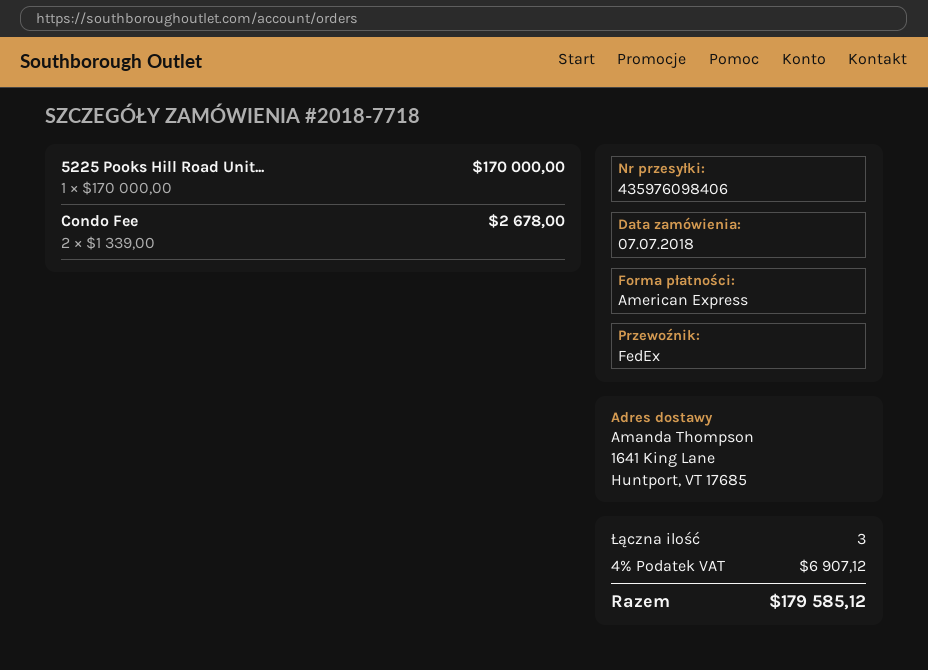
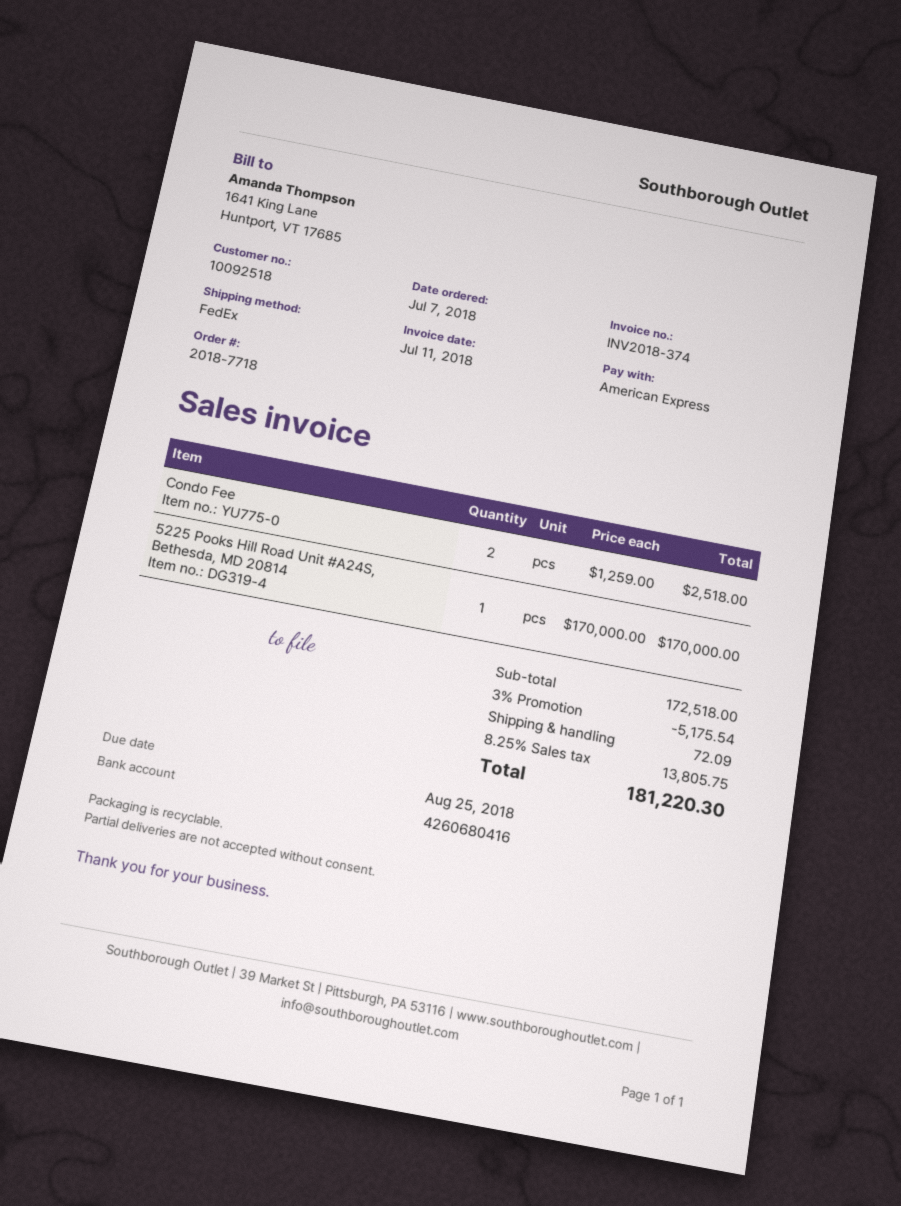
Condo Fee: 2 x 1339.00 = 2678.00 -> 2 x 1259.00 = 2518.00
discount: none -> 3% = 5175.54
shipping: none -> 72.09
tax: 4% = 6907.12 -> 8.25% = 13805.75
total: 179585.12 -> 181220.30

